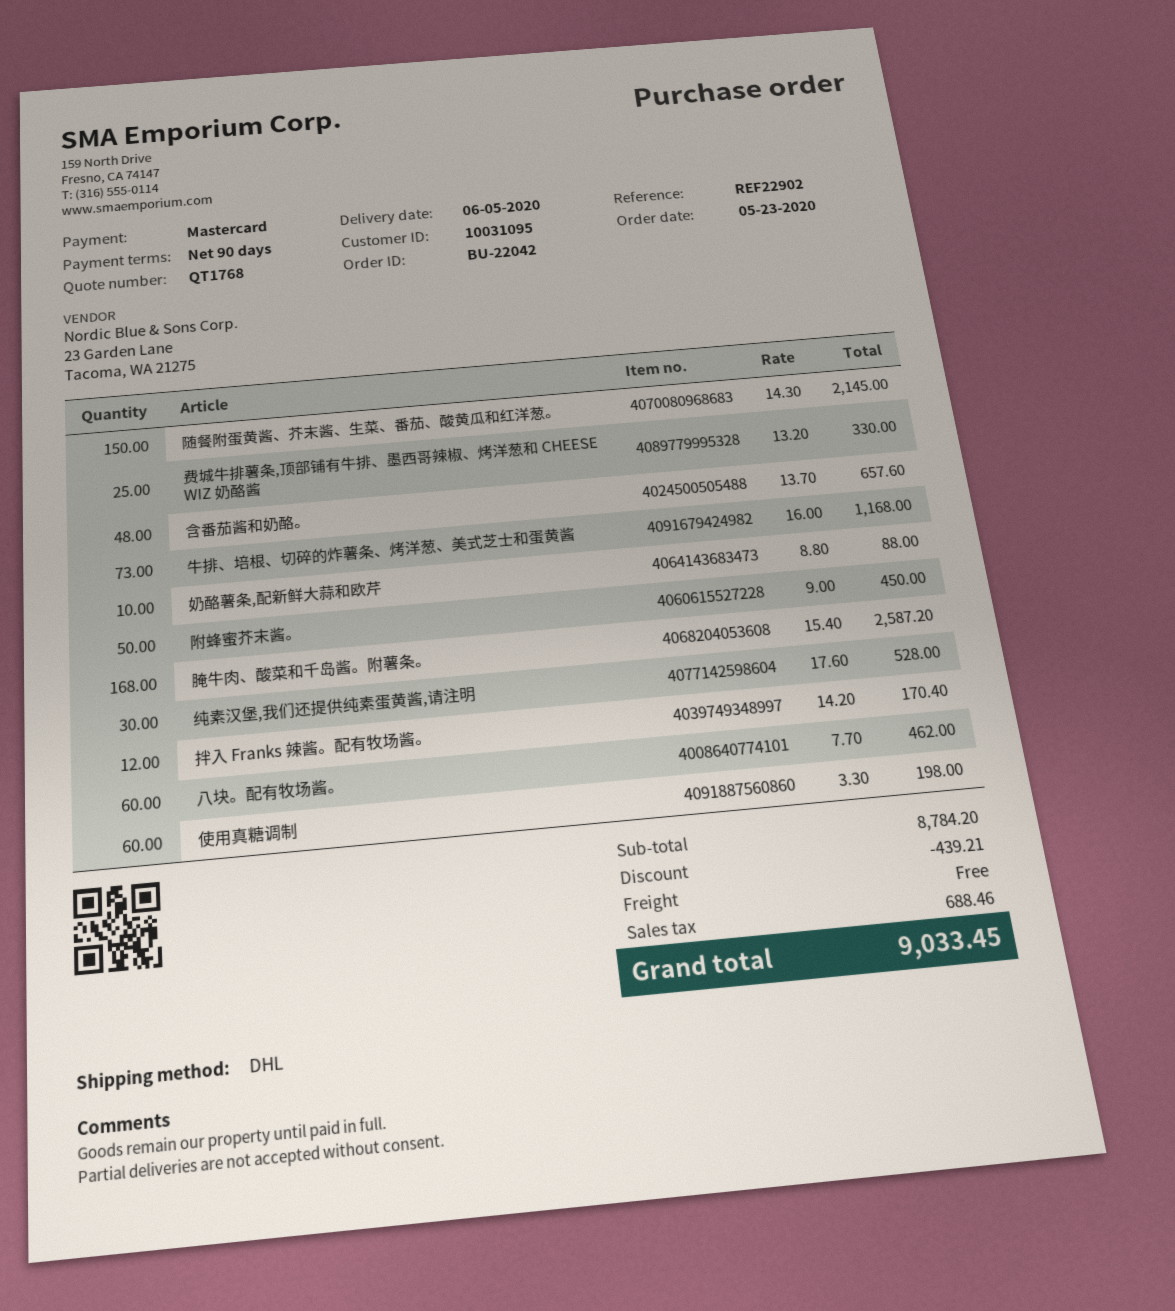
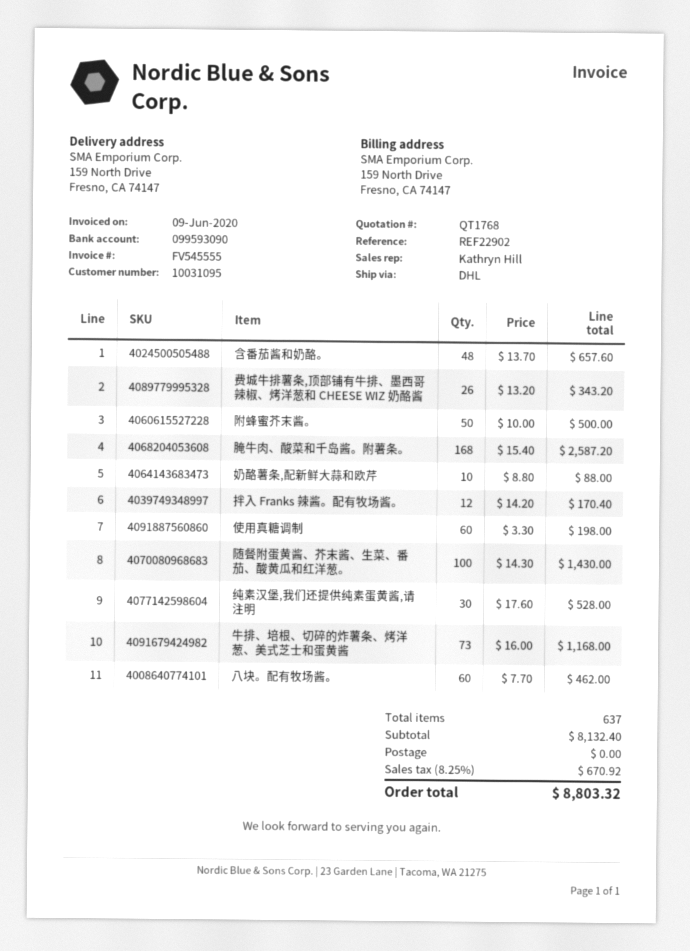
随餐附蛋黄酱、芥末酱、生菜、番茄、酸黄瓜和红洋葱。: 150 x 14.30 = 2145.00 -> 100 x 14.30 = 1430.00
费城牛排薯条,顶部铺有牛排、墨西哥辣椒、烤洋葱和 CHEESE WIZ 奶酪酱: 25 x 13.20 = 330.00 -> 26 x 13.20 = 343.20
附蜂蜜芥末酱。: 50 x 9.00 = 450.00 -> 50 x 10.00 = 500.00
subtotal: 8784.20 -> 8132.40
discount: 439.21 -> none
tax: 688.46 -> 670.92
total: 9033.45 -> 8803.32

